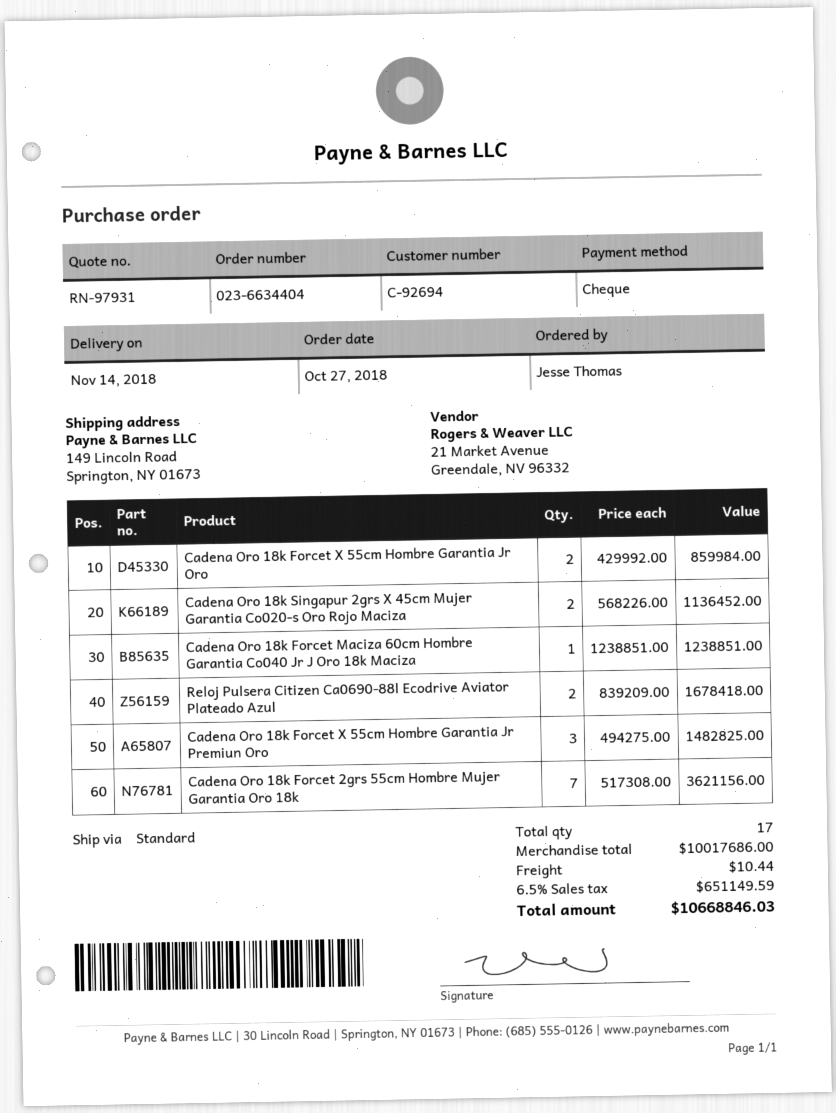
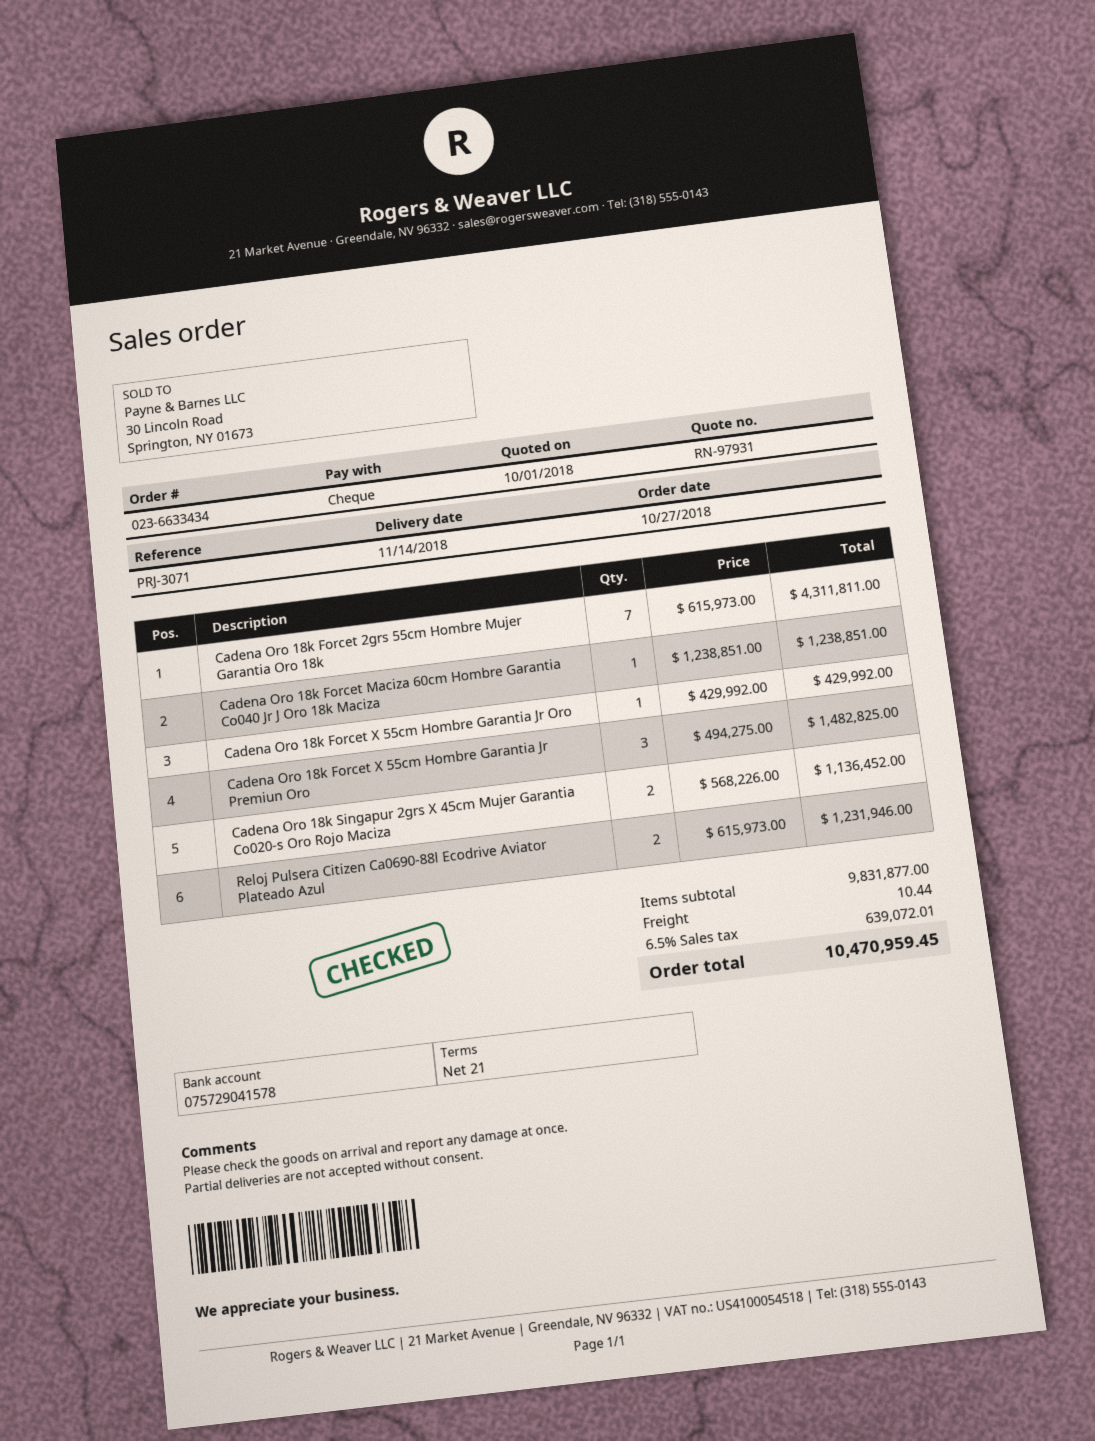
order number: 023-6634404 -> 023-6633434
Cadena Oro 18k Forcet X 55cm Hombre Garantia Jr Oro: 2 x 429992.00 = 859984.00 -> 1 x 429992.00 = 429992.00
Reloj Pulsera Citizen Ca0690-88l Ecodrive Aviator Plateado Azul: 2 x 839209.00 = 1678418.00 -> 2 x 615973.00 = 1231946.00
Cadena Oro 18k Forcet 2grs 55cm Hombre Mujer Garantia Oro 18k: 7 x 517308.00 = 3621156.00 -> 7 x 615973.00 = 4311811.00
subtotal: 10017686.00 -> 9831877.00
tax: 6.5% = 651149.59 -> 6.5% = 639072.01
total: 10668846.03 -> 10470959.45

